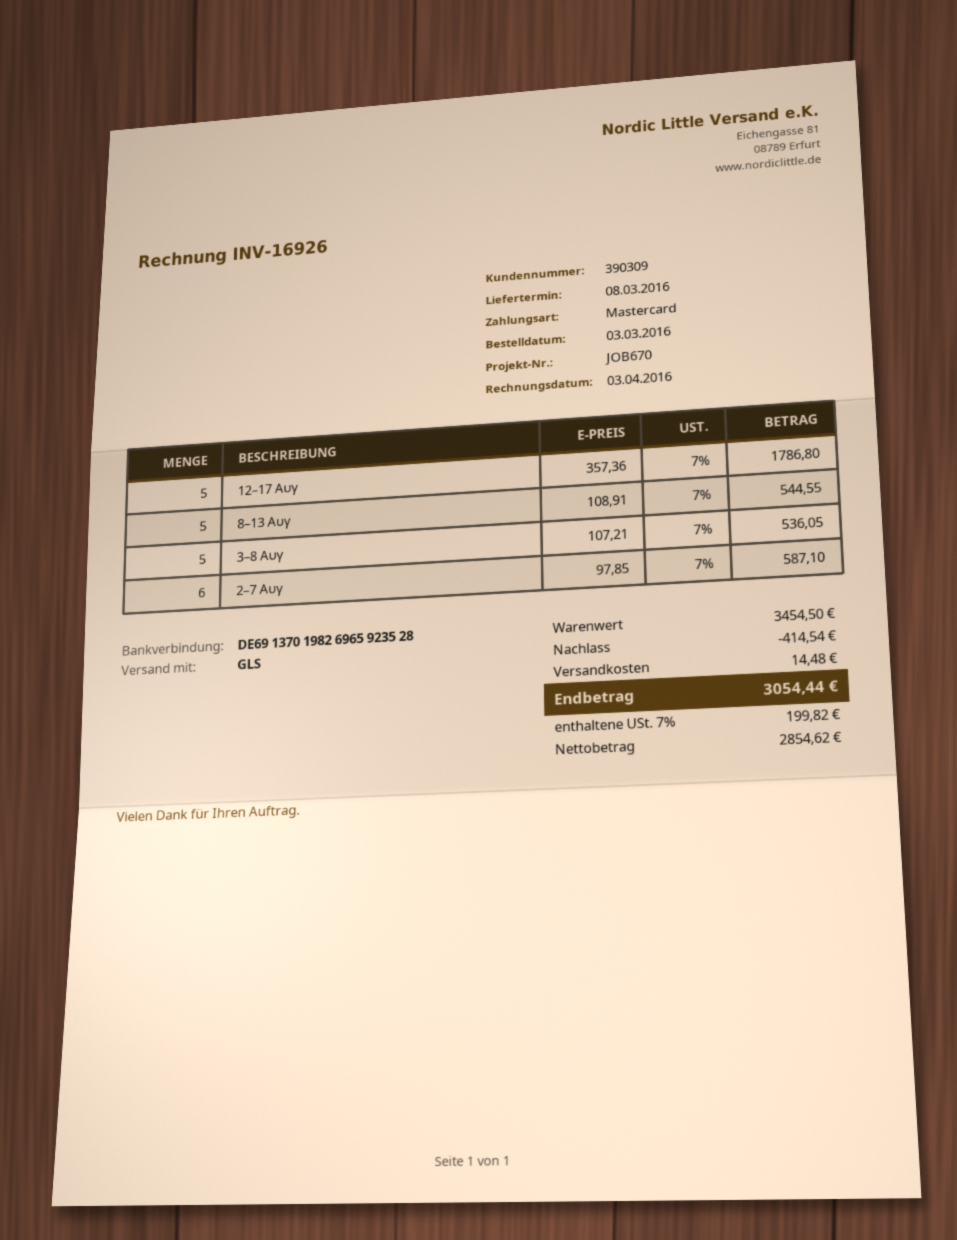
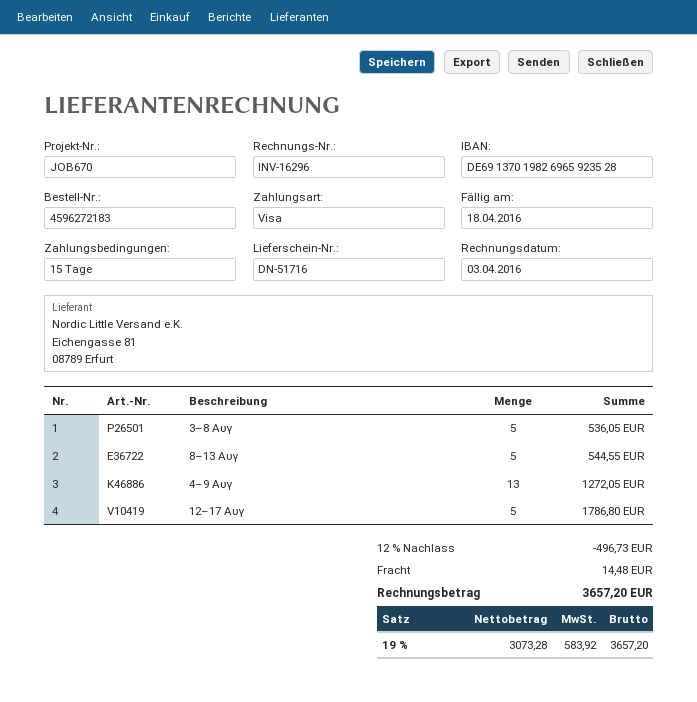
invoice number: INV-16926 -> INV-16296
payment method: Mastercard -> Visa
2–7 Αυγ: 6 for 587.10 -> none
4–9 Αυγ: none -> 13 for 1272.05
discount: 414.54 -> 496.73
net: 2854.62 -> 3073.28
tax: 7% = 199.82 -> 19% = 583.92
total: 3054.44 -> 3657.20

